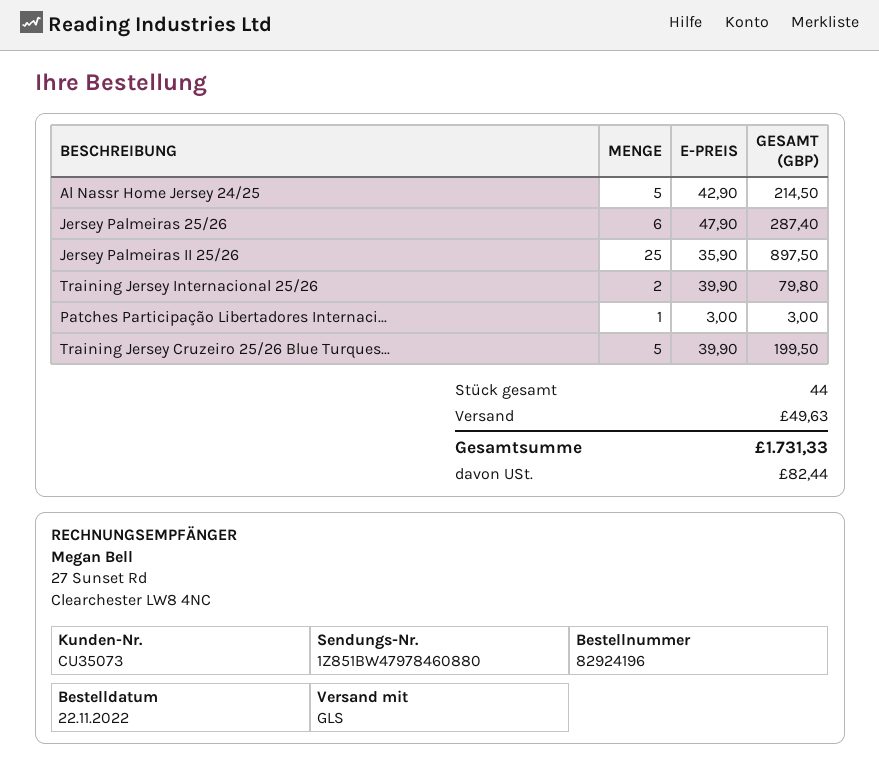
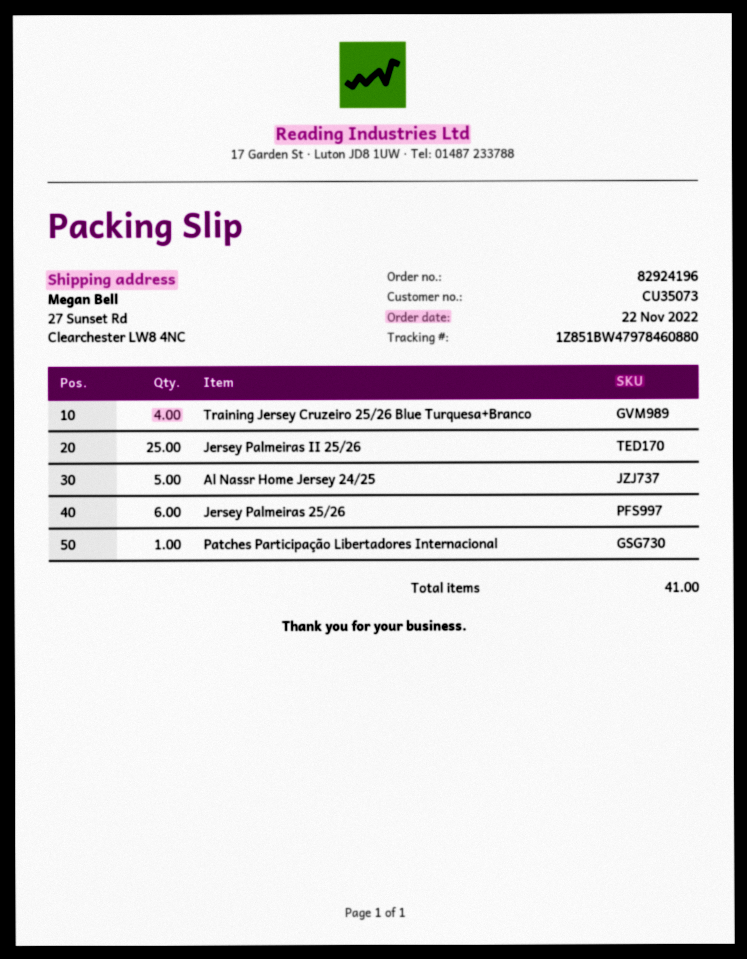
Training Jersey Internacional 25/26: 2 -> none
Training Jersey Cruzeiro 25/26 Blue Turques...: 5 -> 4
total quantity: 44 -> 41

